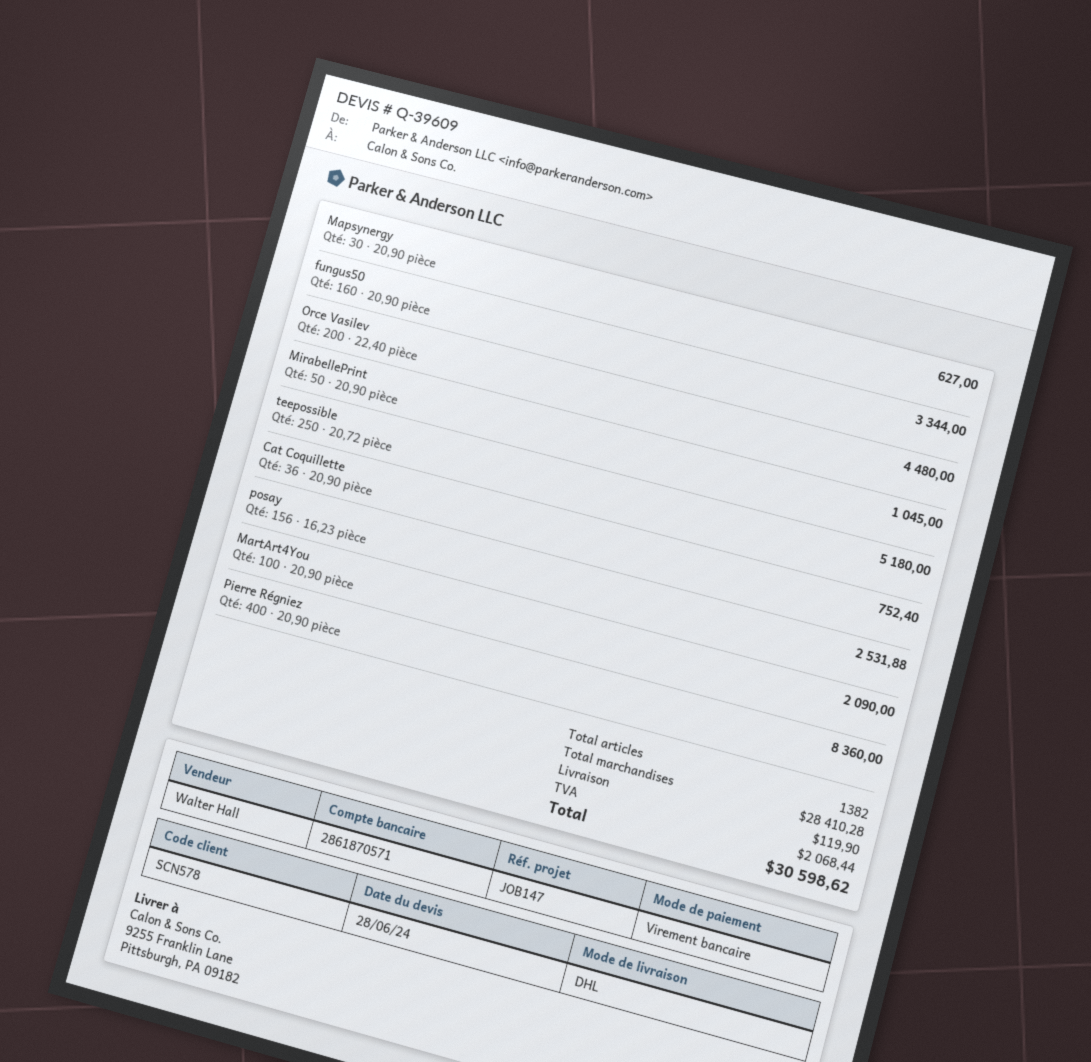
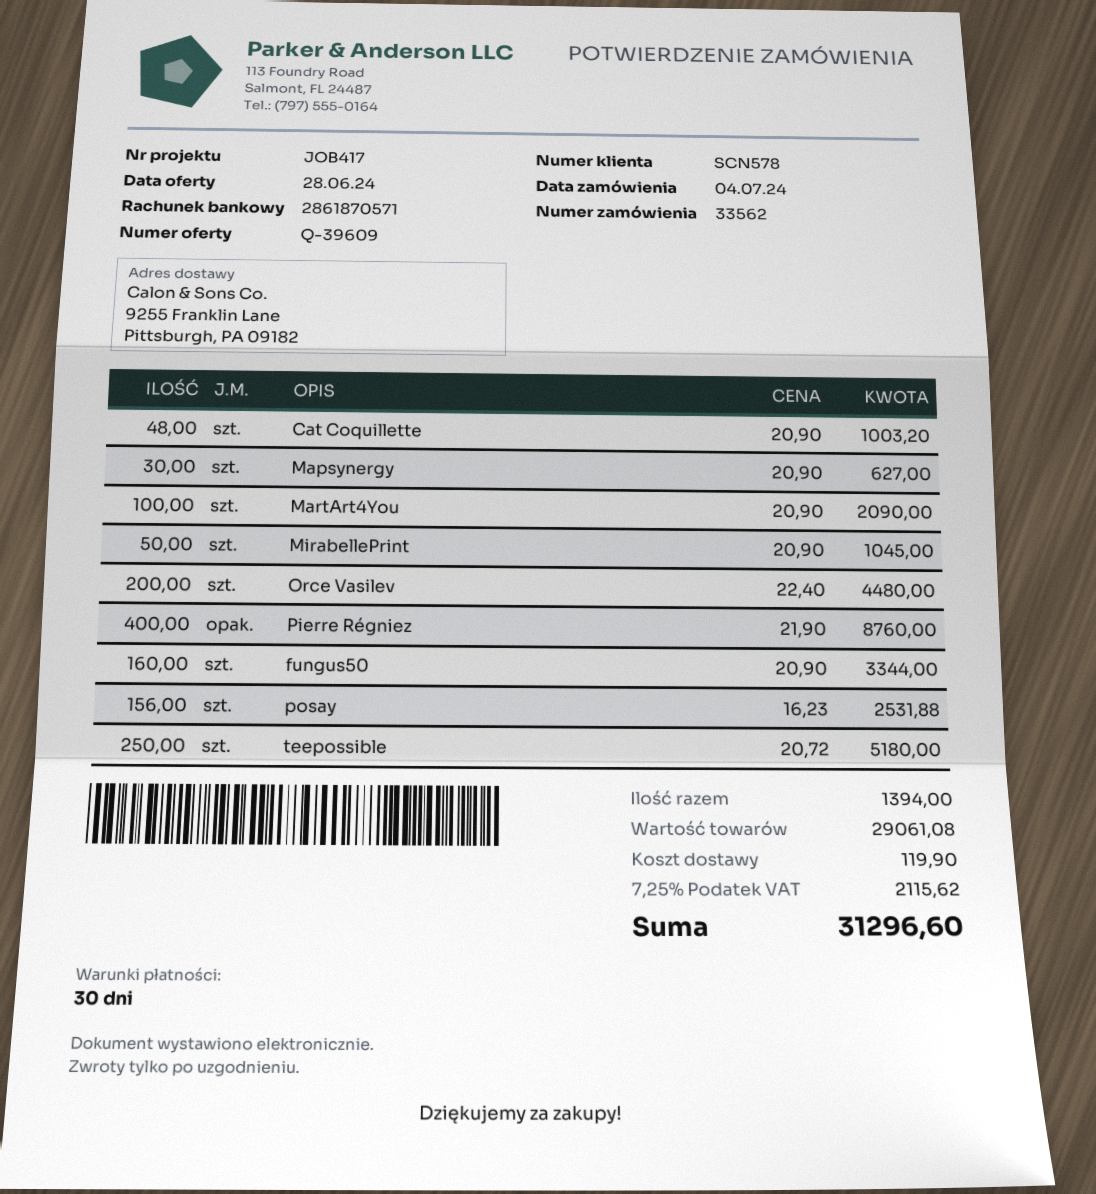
reference: JOB147 -> JOB417
Cat Coquillette: 36 x 20.90 = 752.40 -> 48 x 20.90 = 1003.20
Pierre Régniez: 400 x 20.90 = 8360.00 -> 400 x 21.90 = 8760.00
total quantity: 1382 -> 1394
subtotal: 28410.28 -> 29061.08
tax: 2068.44 -> 2115.62
total: 30598.62 -> 31296.60

